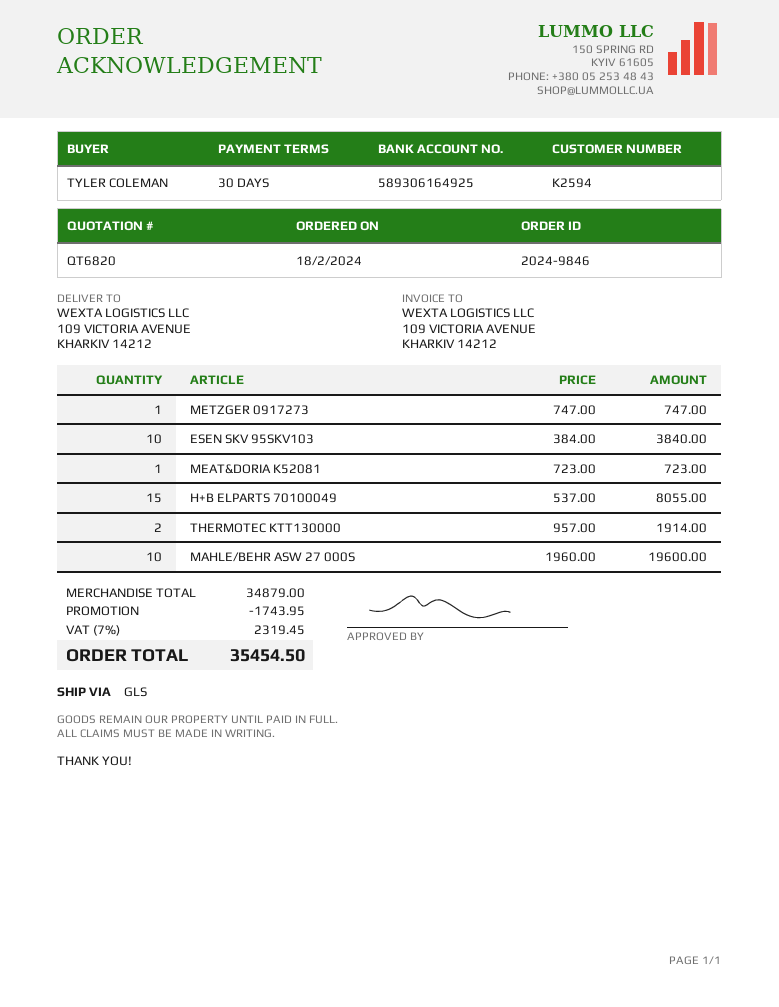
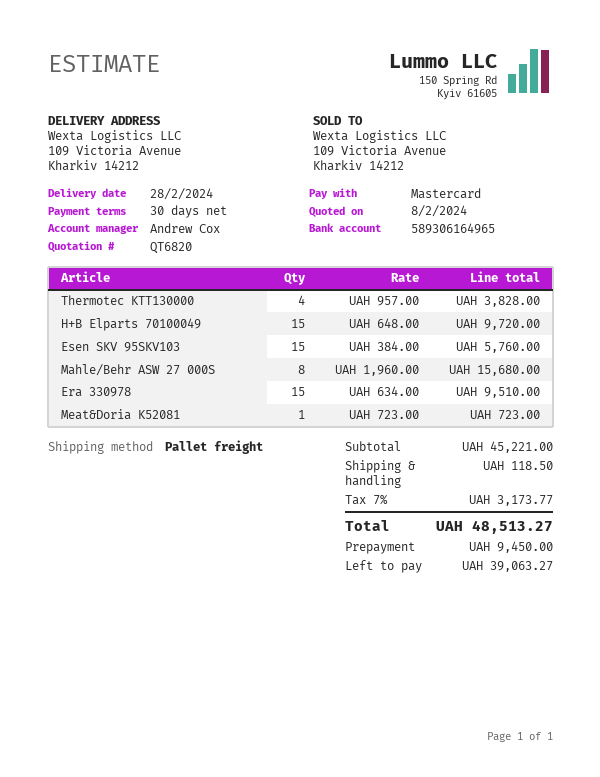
bank account: 589306164925 -> 589306164965
shipping method: GLS -> pallet freight
METZGER 0917273: 1 x 747.00 = 747.00 -> none
ESEN SKV 95SKV103: 10 x 384.00 = 3840.00 -> 15 x 384.00 = 5760.00
H+B ELPARTS 70100049: 15 x 537.00 = 8055.00 -> 15 x 648.00 = 9720.00
THERMOTEC KTT130000: 2 x 957.00 = 1914.00 -> 4 x 957.00 = 3828.00
MAHLE/BEHR ASW 27 000S: 10 x 1960.00 = 19600.00 -> 8 x 1960.00 = 15680.00
Era 330978: none -> 15 x 634.00 = 9510.00
subtotal: 34879.00 -> 45221.00
discount: 1743.95 -> none
shipping: none -> 118.50
tax: 7% = 2319.45 -> 7% = 3173.77
total: 35454.50 -> 48513.27

